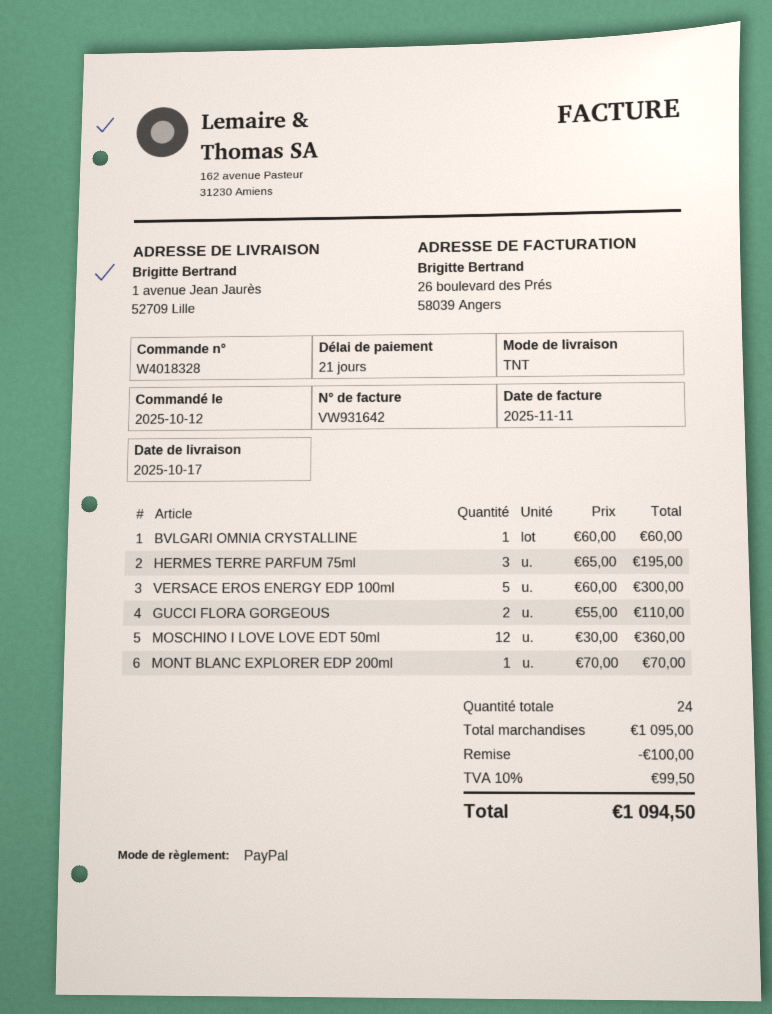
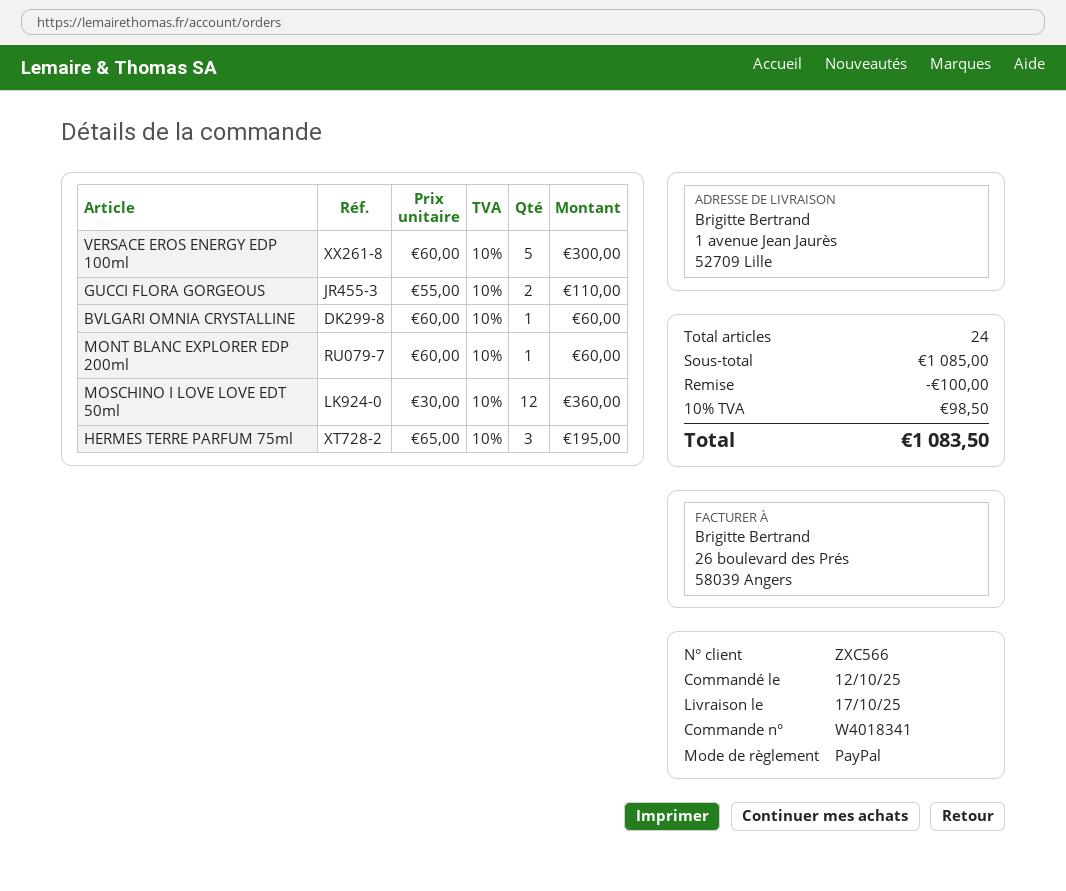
order number: W4018328 -> W4018341
MONT BLANC EXPLORER EDP 200ml: 1 x 70.00 = 70.00 -> 1 x 60.00 = 60.00
subtotal: 1095.00 -> 1085.00
tax: 10% = 99.50 -> 10% = 98.50
total: 1094.50 -> 1083.50

